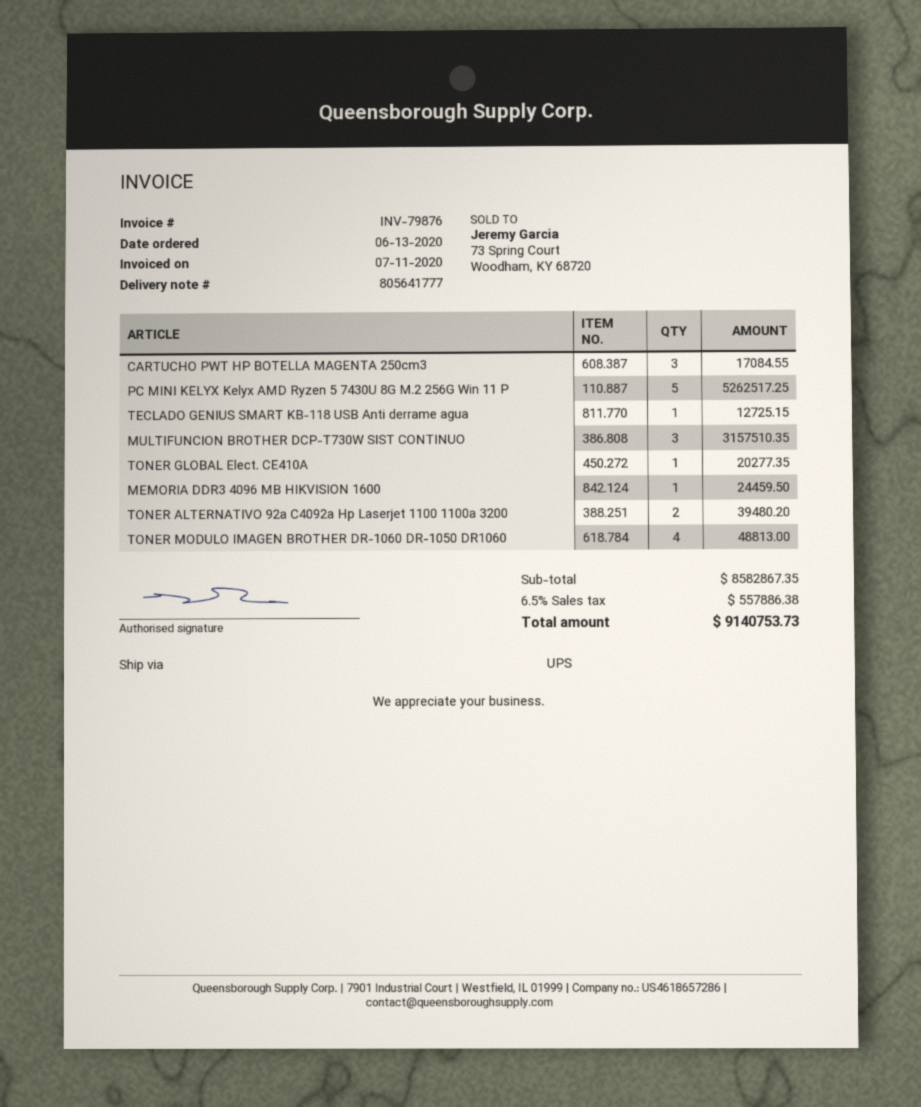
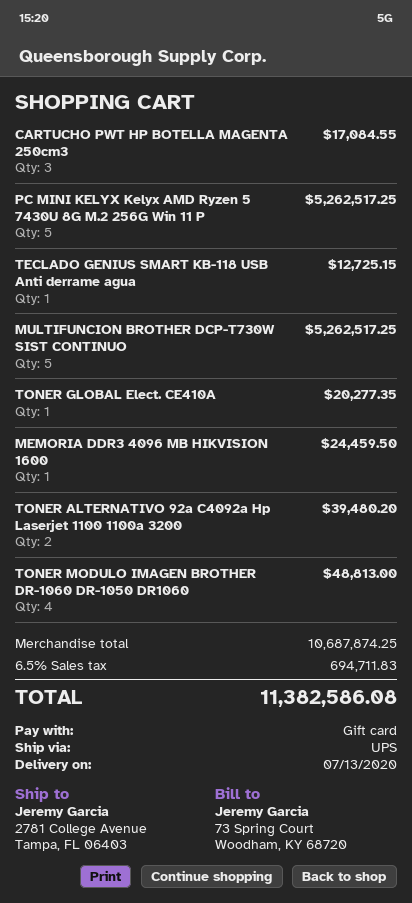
MULTIFUNCION BROTHER DCP-T730W SIST CONTINUO: 3 for 3157510.35 -> 5 for 5262517.25
subtotal: 8582867.35 -> 10687874.25
tax: 6.5% = 557886.38 -> 6.5% = 694711.83
total: 9140753.73 -> 11382586.08

